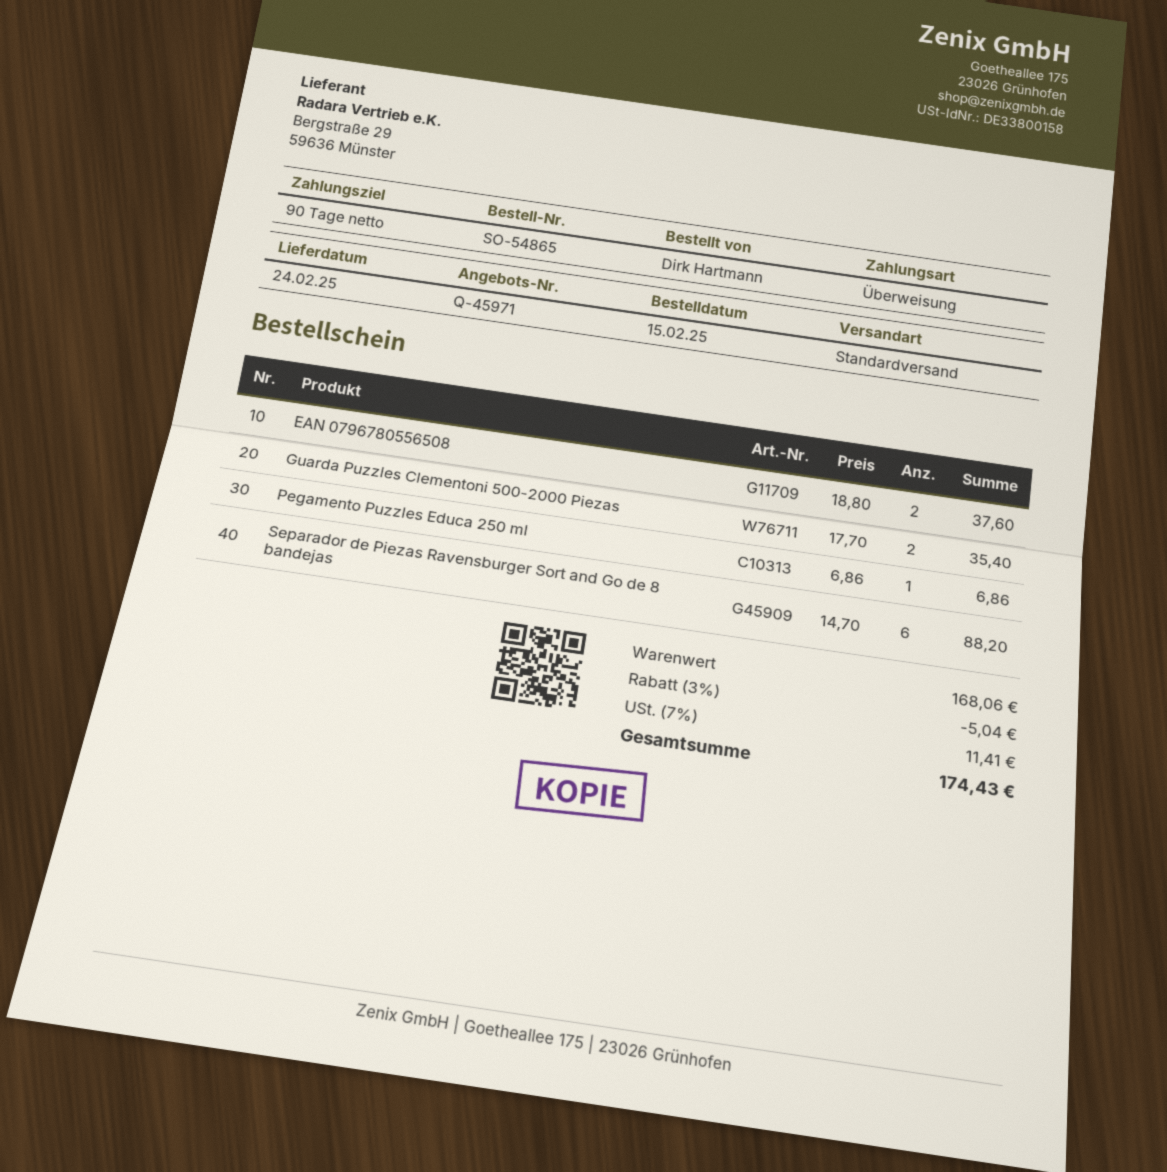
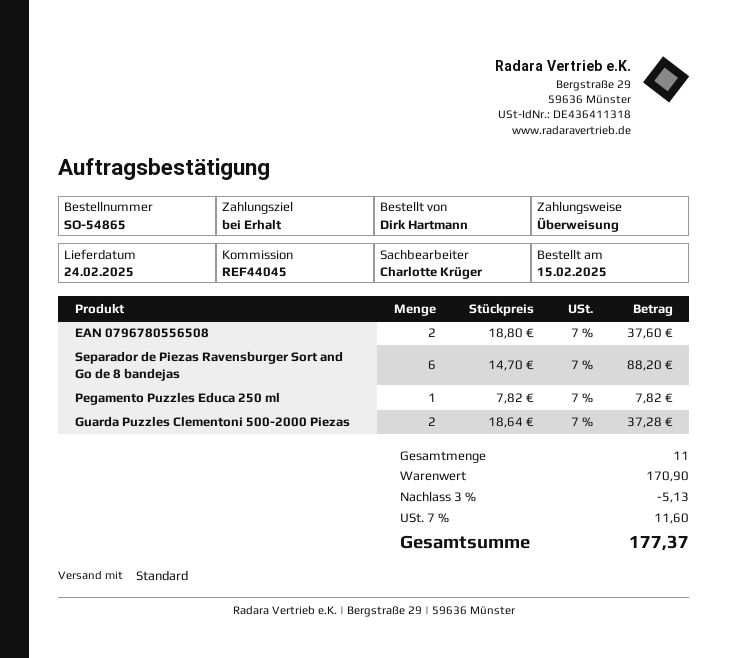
payment terms: 90 days -> on receipt
Guarda Puzzles Clementoni 500-2000 Piezas: 2 x 17.70 = 35.40 -> 2 x 18.64 = 37.28
Pegamento Puzzles Educa 250 ml: 1 x 6.86 = 6.86 -> 1 x 7.82 = 7.82
subtotal: 168.06 -> 170.90
discount: 3% = 5.04 -> 3% = 5.13
tax: 7% = 11.41 -> 7% = 11.60
total: 174.43 -> 177.37

